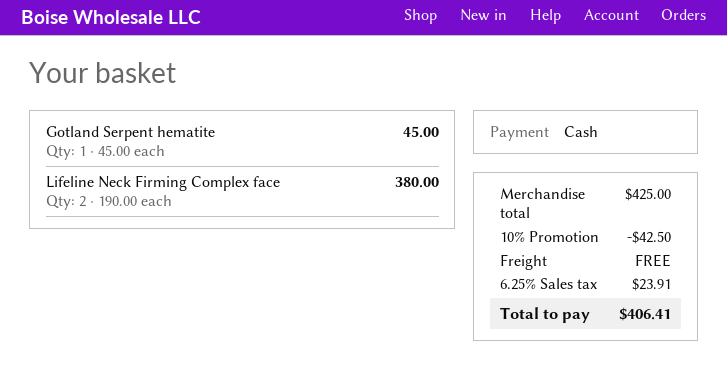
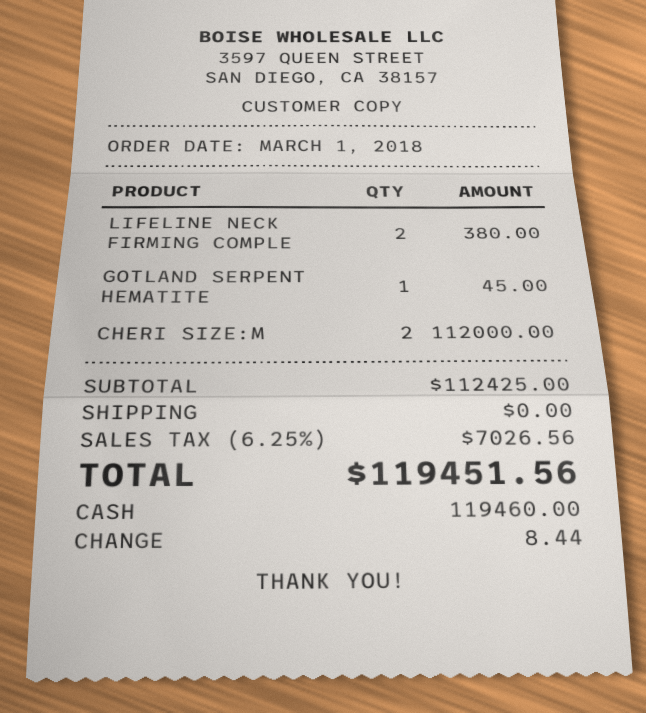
CHERI SIZE:M: none -> 2 for 112000.00
subtotal: 425.00 -> 112425.00
discount: 10% = 42.50 -> none
tax: 6.25% = 23.91 -> 6.25% = 7026.56
total: 406.41 -> 119451.56

